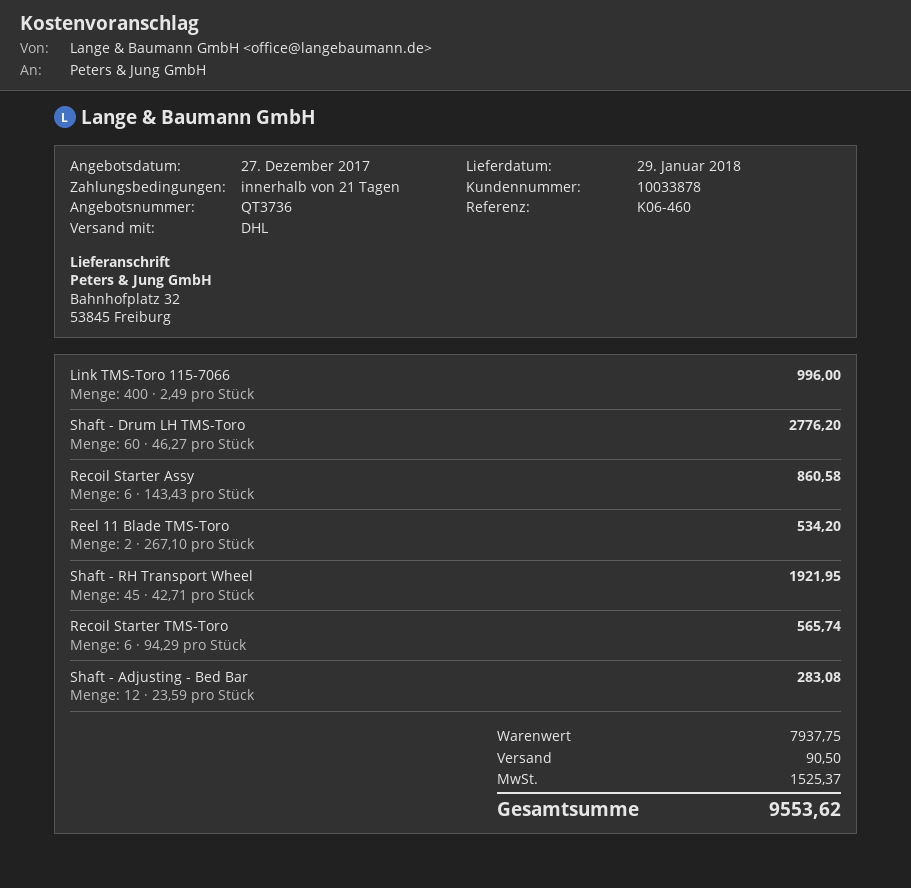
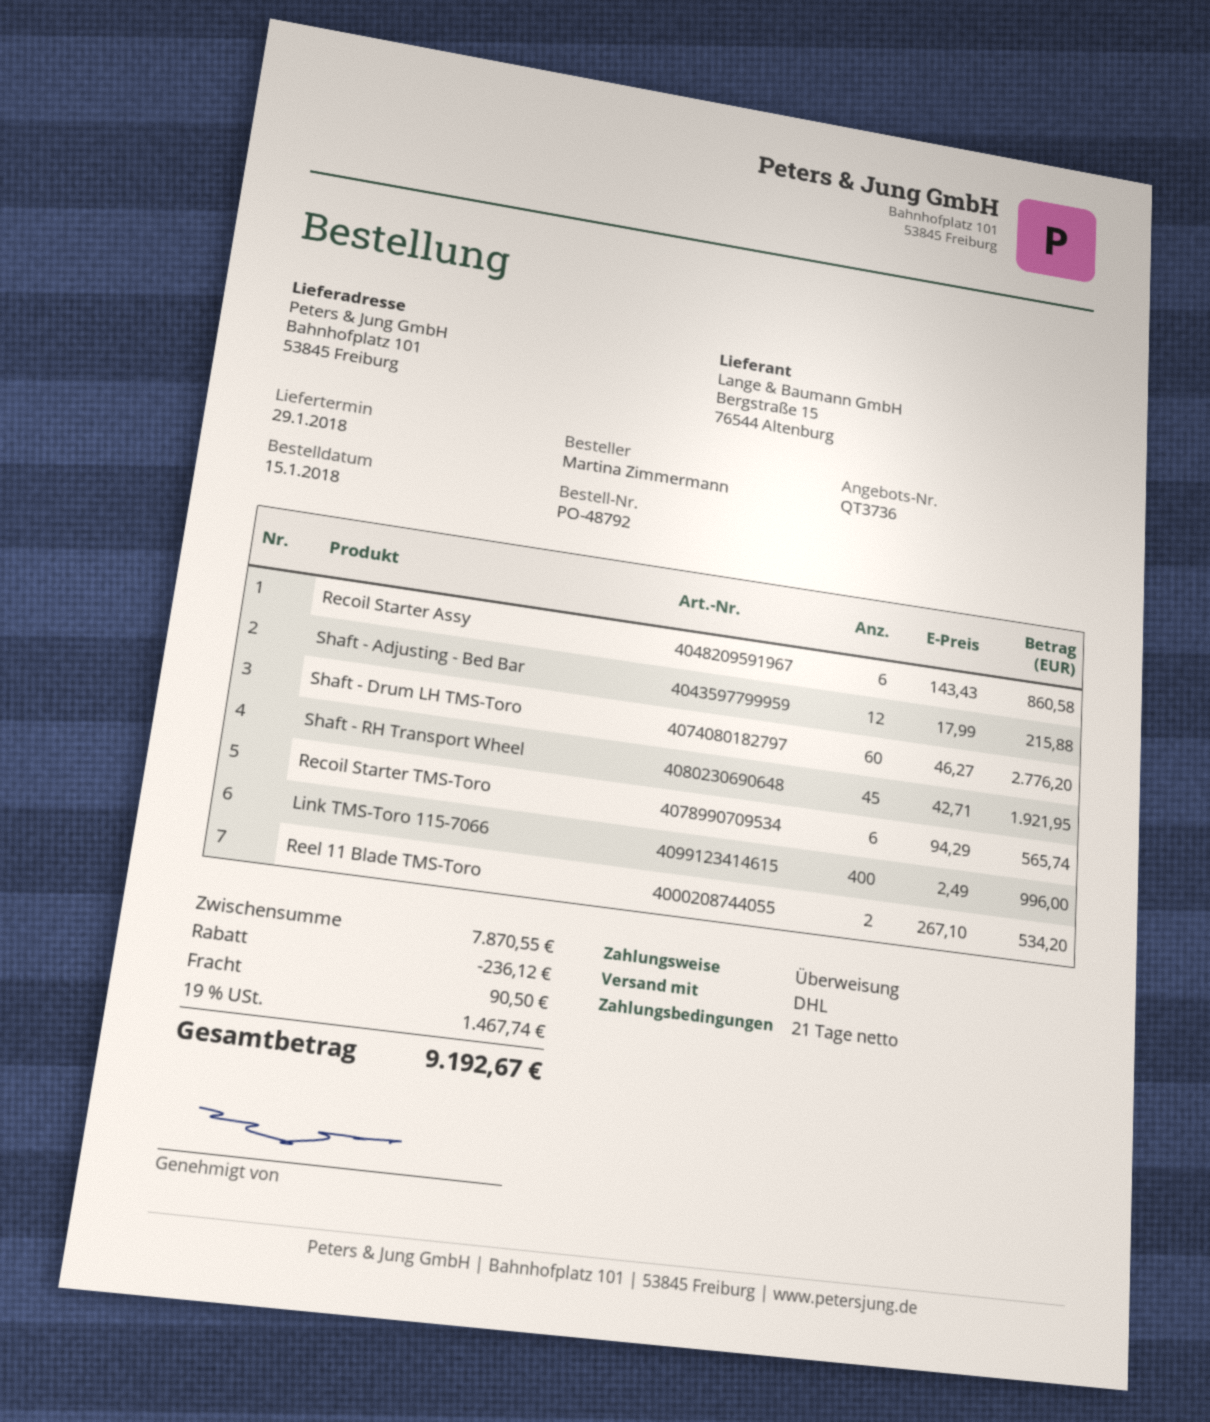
ship to: Bahnhofplatz 32, 53845 Freiburg -> Bahnhofplatz 101, 53845 Freiburg
Shaft - Adjusting - Bed Bar: 12 x 23.59 = 283.08 -> 12 x 17.99 = 215.88
subtotal: 7937.75 -> 7870.55
discount: none -> 236.12
tax: 1525.37 -> 1467.74
total: 9553.62 -> 9192.67

